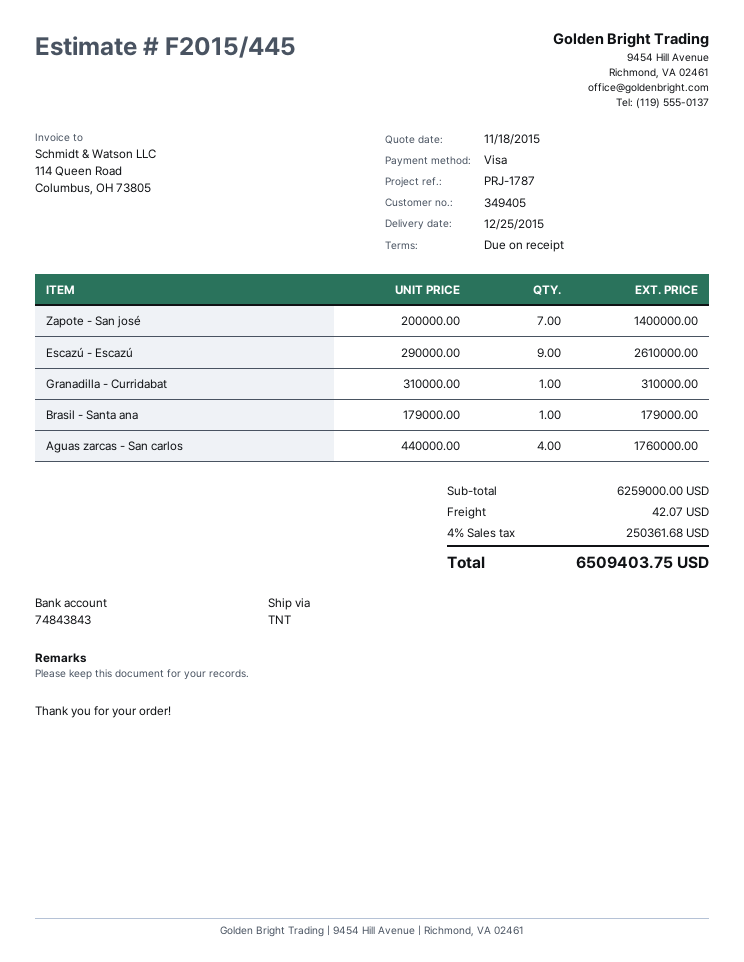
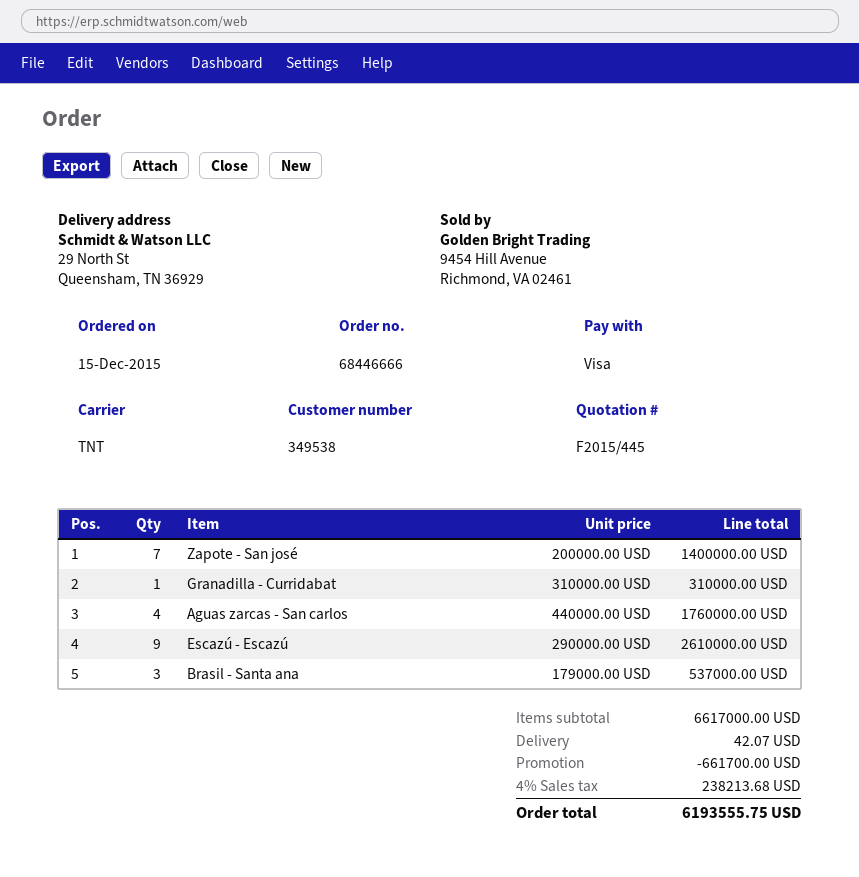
customer number: 349405 -> 349538
Brasil - Santa ana: 1 x 179000.00 = 179000.00 -> 3 x 179000.00 = 537000.00
subtotal: 6259000.00 -> 6617000.00
discount: none -> 661700.00
tax: 4% = 250361.68 -> 4% = 238213.68
total: 6509403.75 -> 6193555.75

